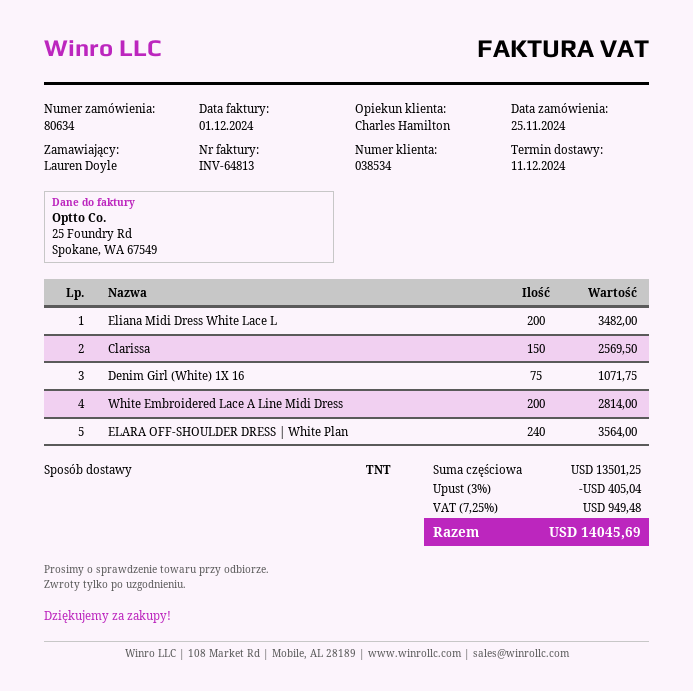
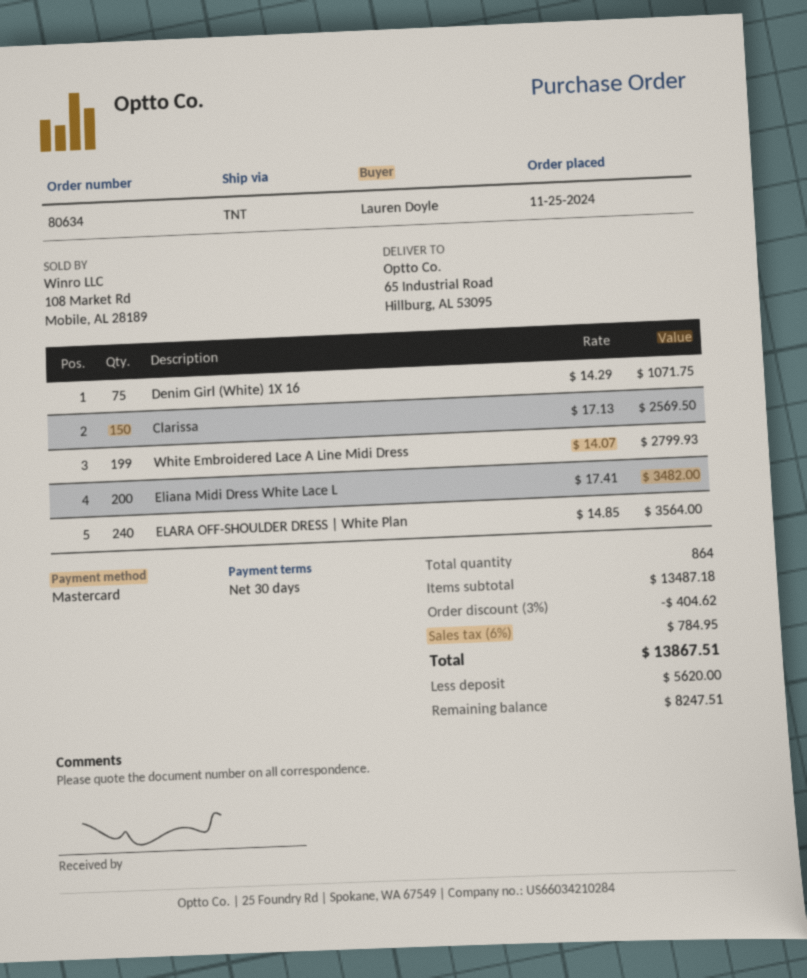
White Embroidered Lace A Line Midi Dress: 200 for 2814.00 -> 199 for 2799.93
subtotal: 13501.25 -> 13487.18
discount: 3% = 405.04 -> 3% = 404.62
tax: 7.25% = 949.48 -> 6% = 784.95
total: 14045.69 -> 13867.51

